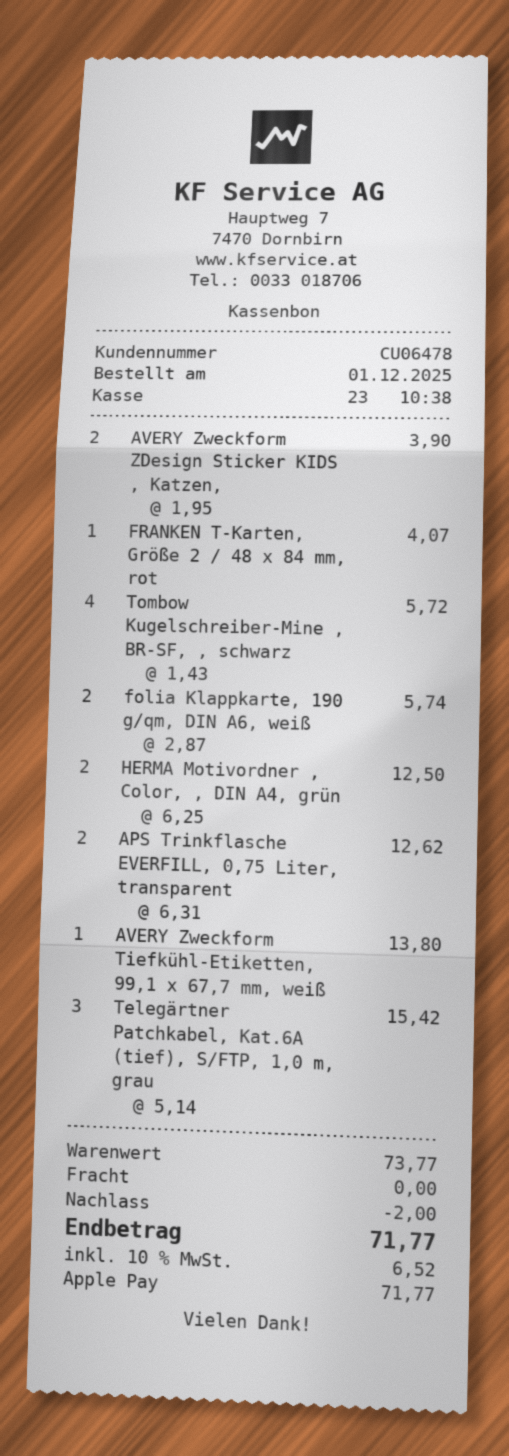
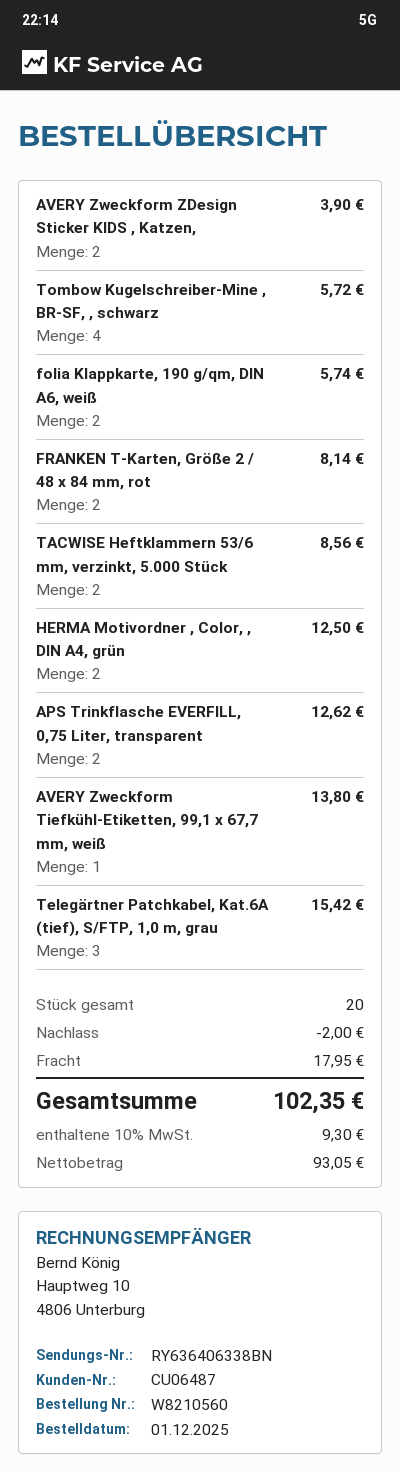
customer number: CU06478 -> CU06487
FRANKEN T-Karten, Größe 2 / 48 x 84 mm, rot: 1 for 4.07 -> 2 for 8.14
TACWISE Heftklammern 53/6 mm, verzinkt, 5.000 Stück: none -> 2 for 8.56
shipping: 0.00 -> 17.95
tax: 10% = 6.52 -> 10% = 9.30
total: 71.77 -> 102.35

